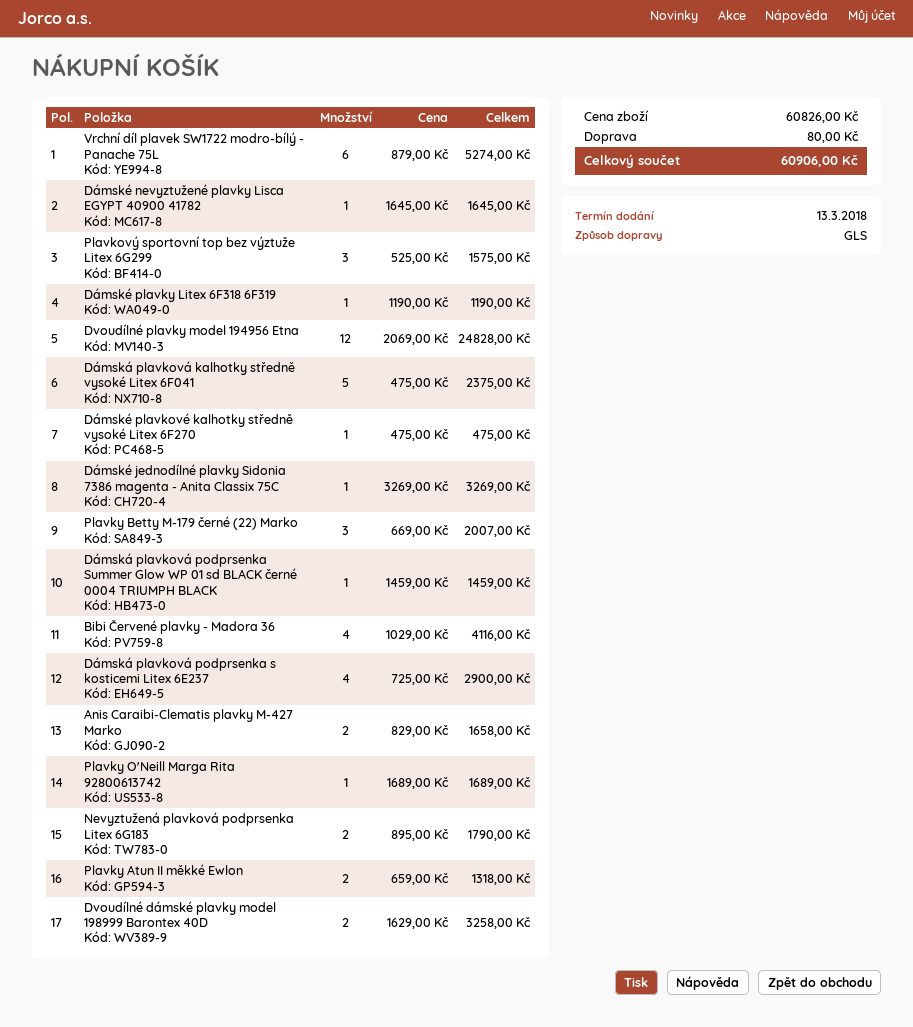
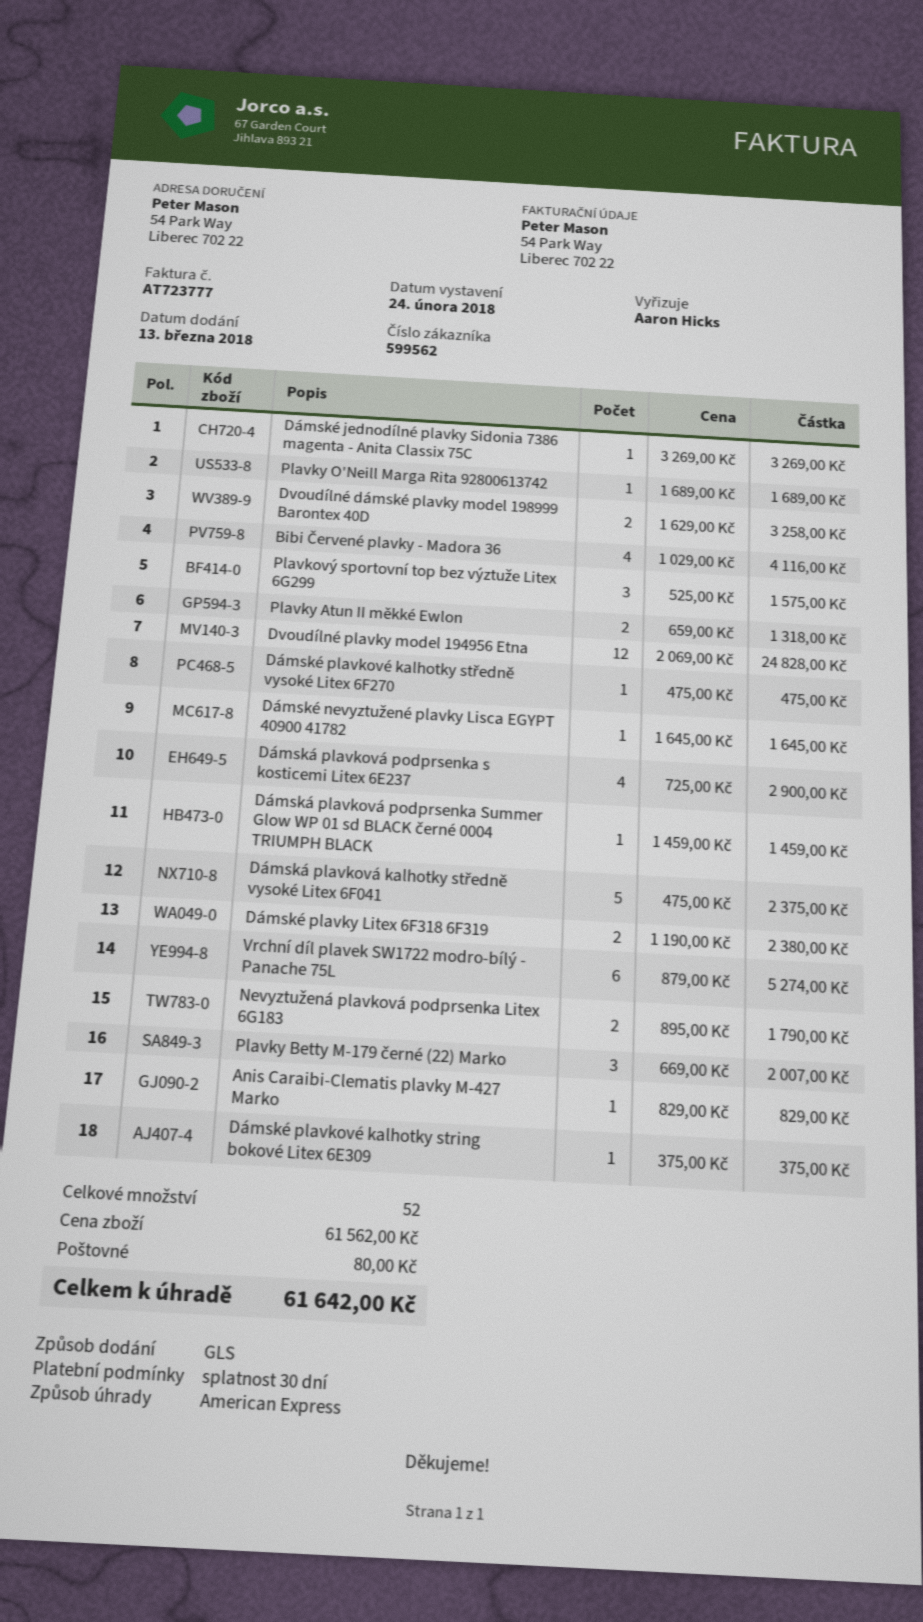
Dámské plavky Litex 6F318 6F319: 1 x 1190.00 = 1190.00 -> 2 x 1190.00 = 2380.00
Anis Caraibi-Clematis plavky M-427 Marko: 2 x 829.00 = 1658.00 -> 1 x 829.00 = 829.00
Dámské plavkové kalhotky string bokové Litex 6E309: none -> 1 x 375.00 = 375.00
subtotal: 60826.00 -> 61562.00
total: 60906.00 -> 61642.00

